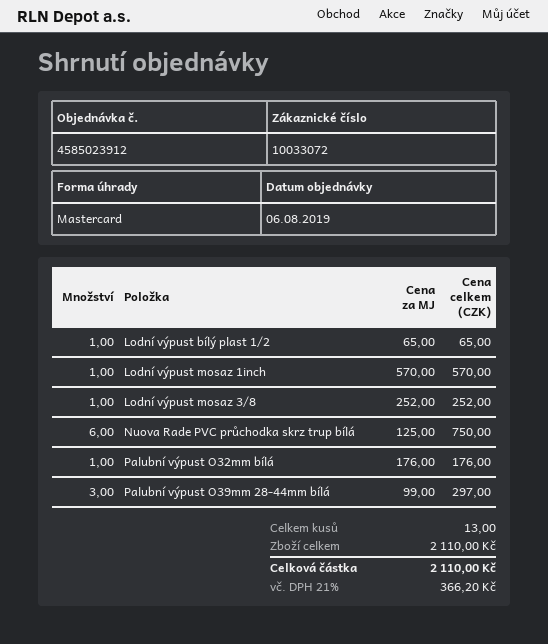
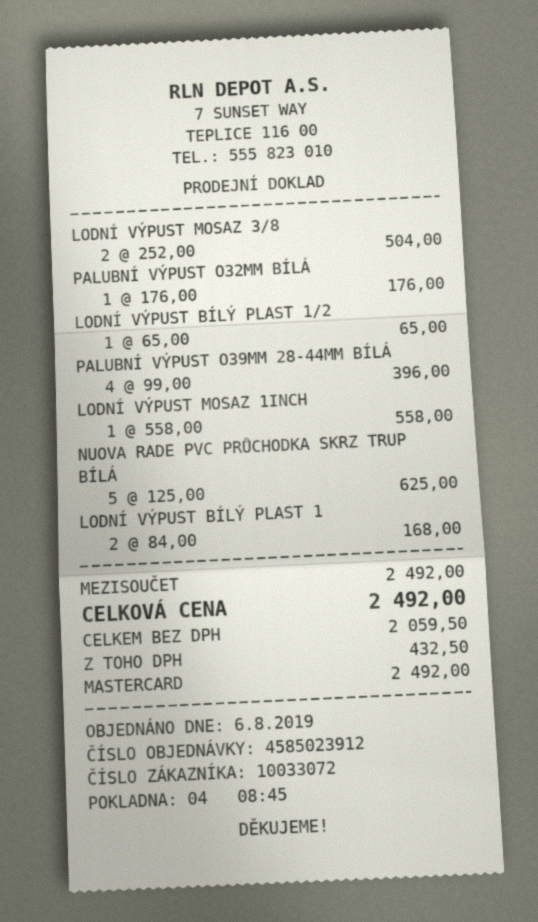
Lodní výpust mosaz 1inch: 1 x 570.00 = 570.00 -> 1 x 558.00 = 558.00
Lodní výpust mosaz 3/8: 1 x 252.00 = 252.00 -> 2 x 252.00 = 504.00
Nuova Rade PVC průchodka skrz trup bílá: 6 x 125.00 = 750.00 -> 5 x 125.00 = 625.00
Palubní výpust O39mm 28-44mm bílá: 3 x 99.00 = 297.00 -> 4 x 99.00 = 396.00
LODNÍ VÝPUST BÍLÝ PLAST 1: none -> 2 x 84.00 = 168.00
subtotal: 2110.00 -> 2492.00
tax: 366.20 -> 432.50
total: 2110.00 -> 2492.00

